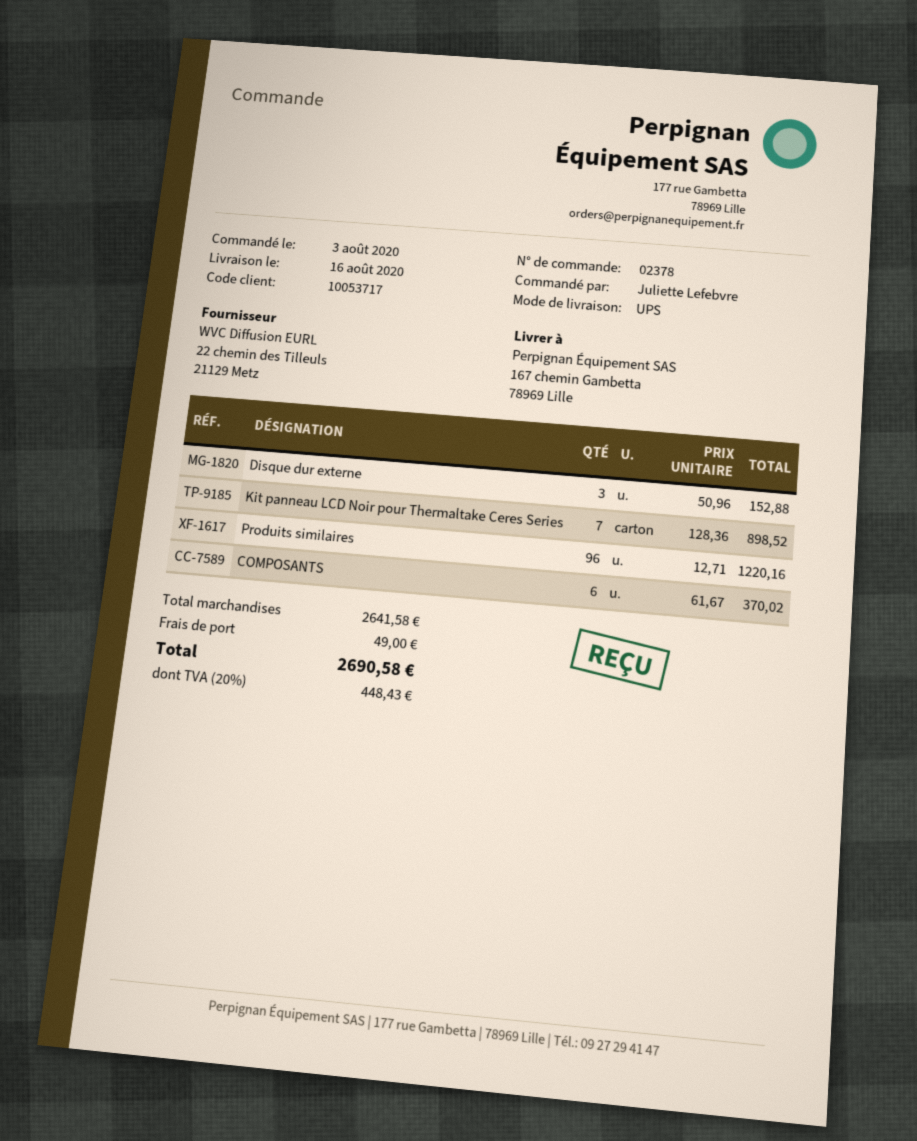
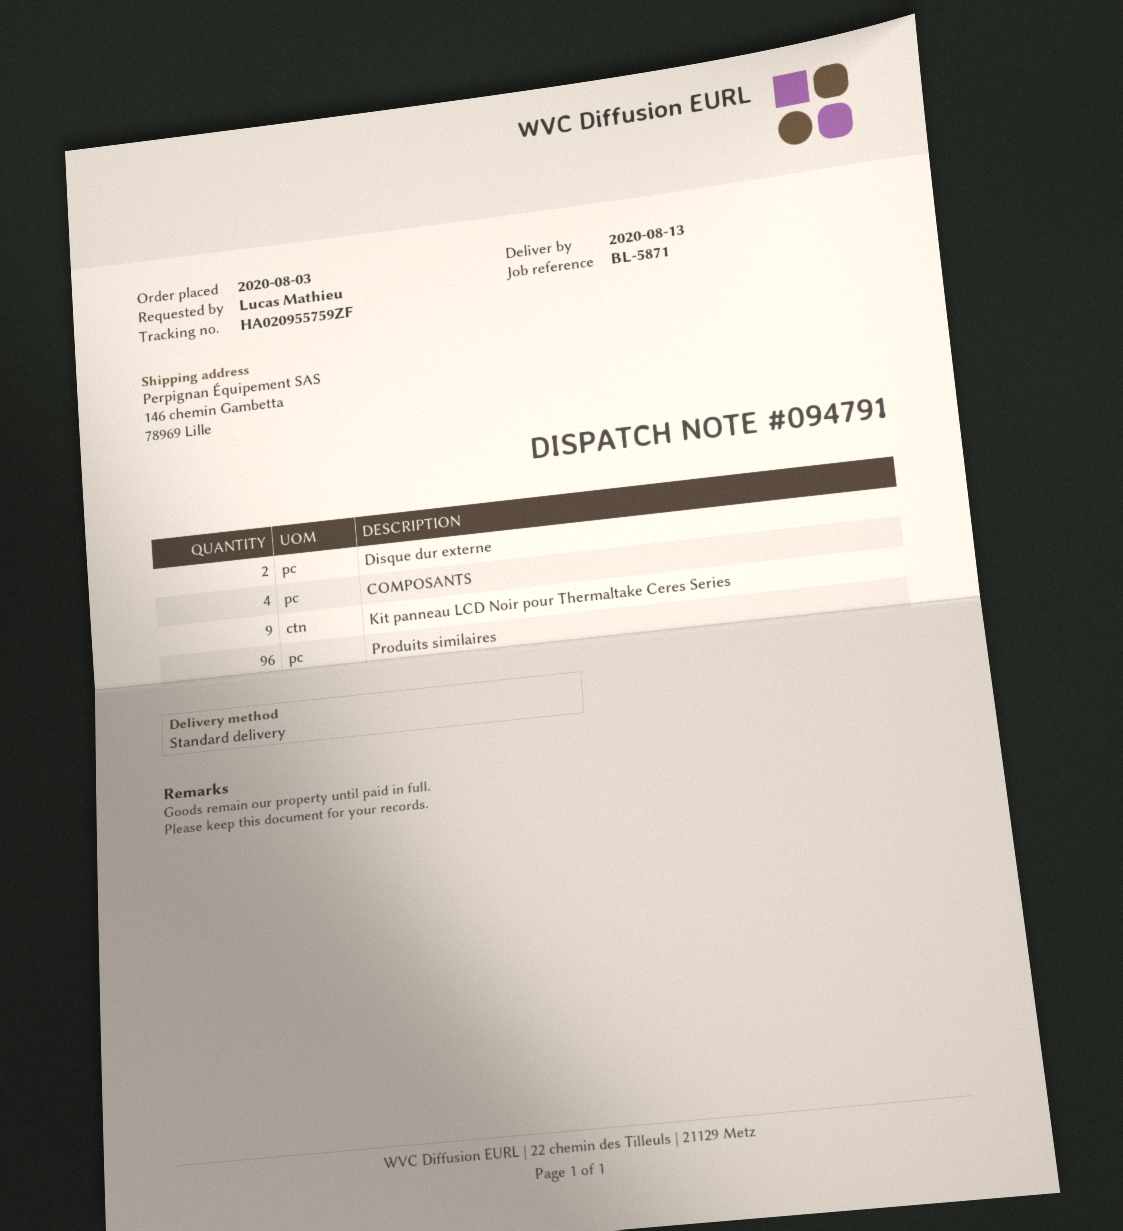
delivery date: 2020-08-16 -> 2020-08-13
ordered by: Juliette Lefebvre -> Lucas Mathieu
shipping method: UPS -> standard
ship to: 167 chemin Gambetta, 78969 Lille -> 146 chemin Gambetta, 78969 Lille
Disque dur externe: 3 -> 2
Kit panneau LCD Noir pour Thermaltake Ceres Series: 7 -> 9
COMPOSANTS: 6 -> 4

